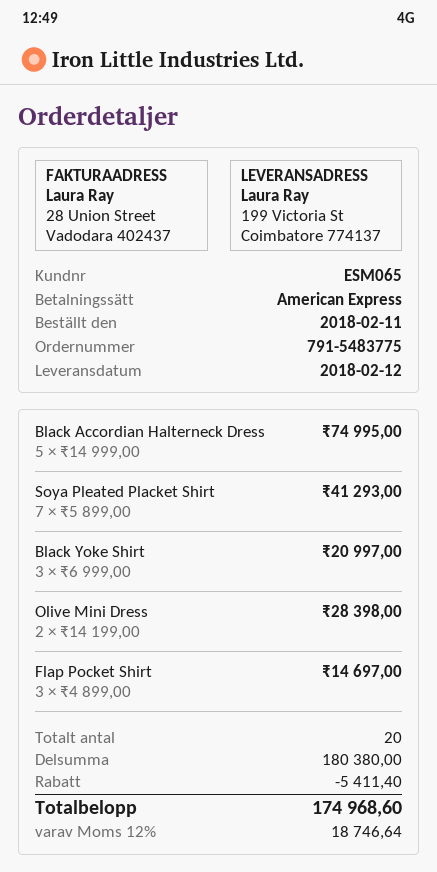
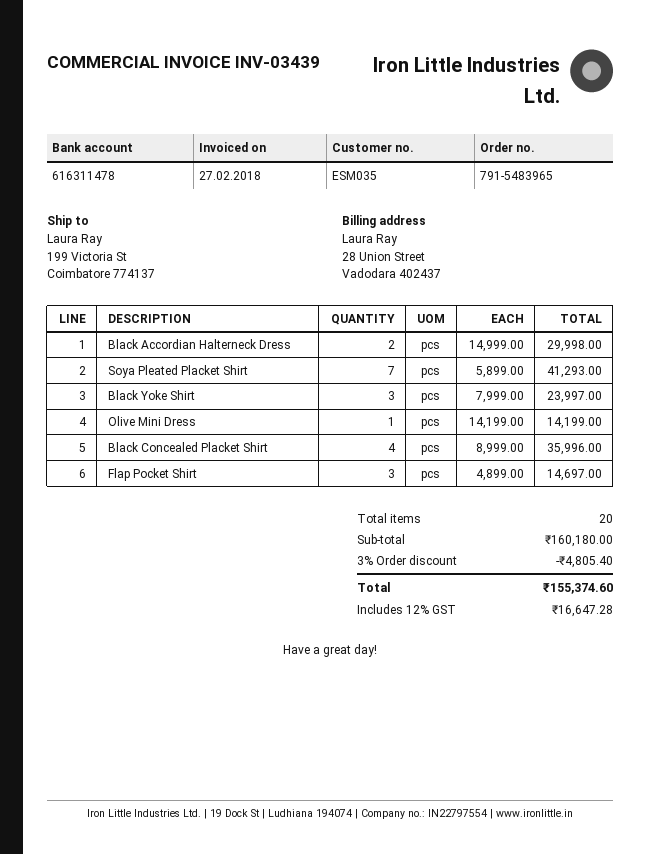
order number: 791-5483775 -> 791-5483965
customer number: ESM065 -> ESM035
Black Accordian Halterneck Dress: 5 x 14999.00 = 74995.00 -> 2 x 14999.00 = 29998.00
Black Yoke Shirt: 3 x 6999.00 = 20997.00 -> 3 x 7999.00 = 23997.00
Olive Mini Dress: 2 x 14199.00 = 28398.00 -> 1 x 14199.00 = 14199.00
Black Concealed Placket Shirt: none -> 4 x 8999.00 = 35996.00
subtotal: 180380.00 -> 160180.00
discount: 5411.40 -> 4805.40
tax: 12% = 18746.64 -> 12% = 16647.28
total: 174968.60 -> 155374.60

